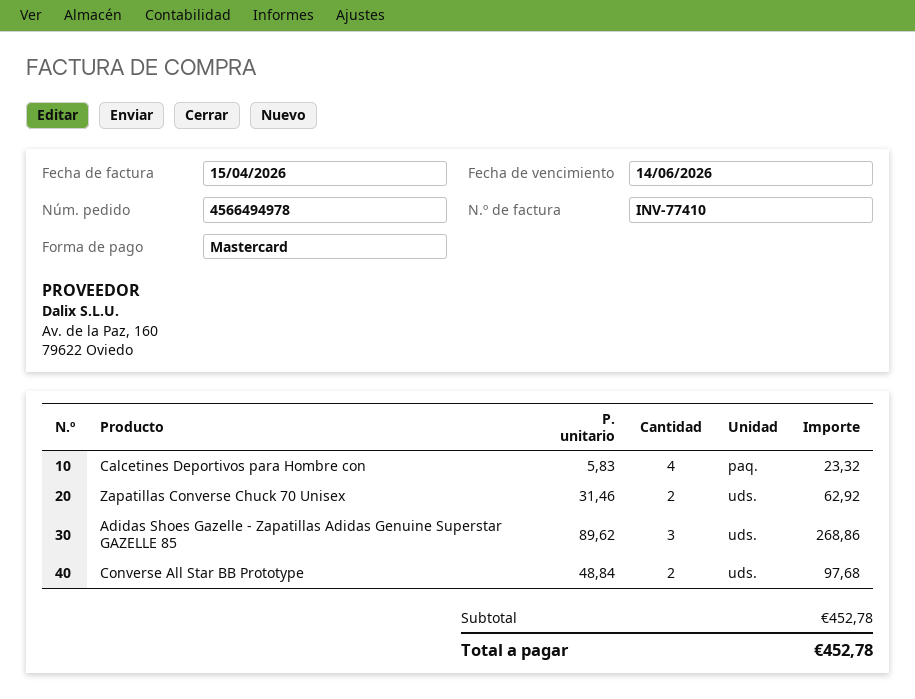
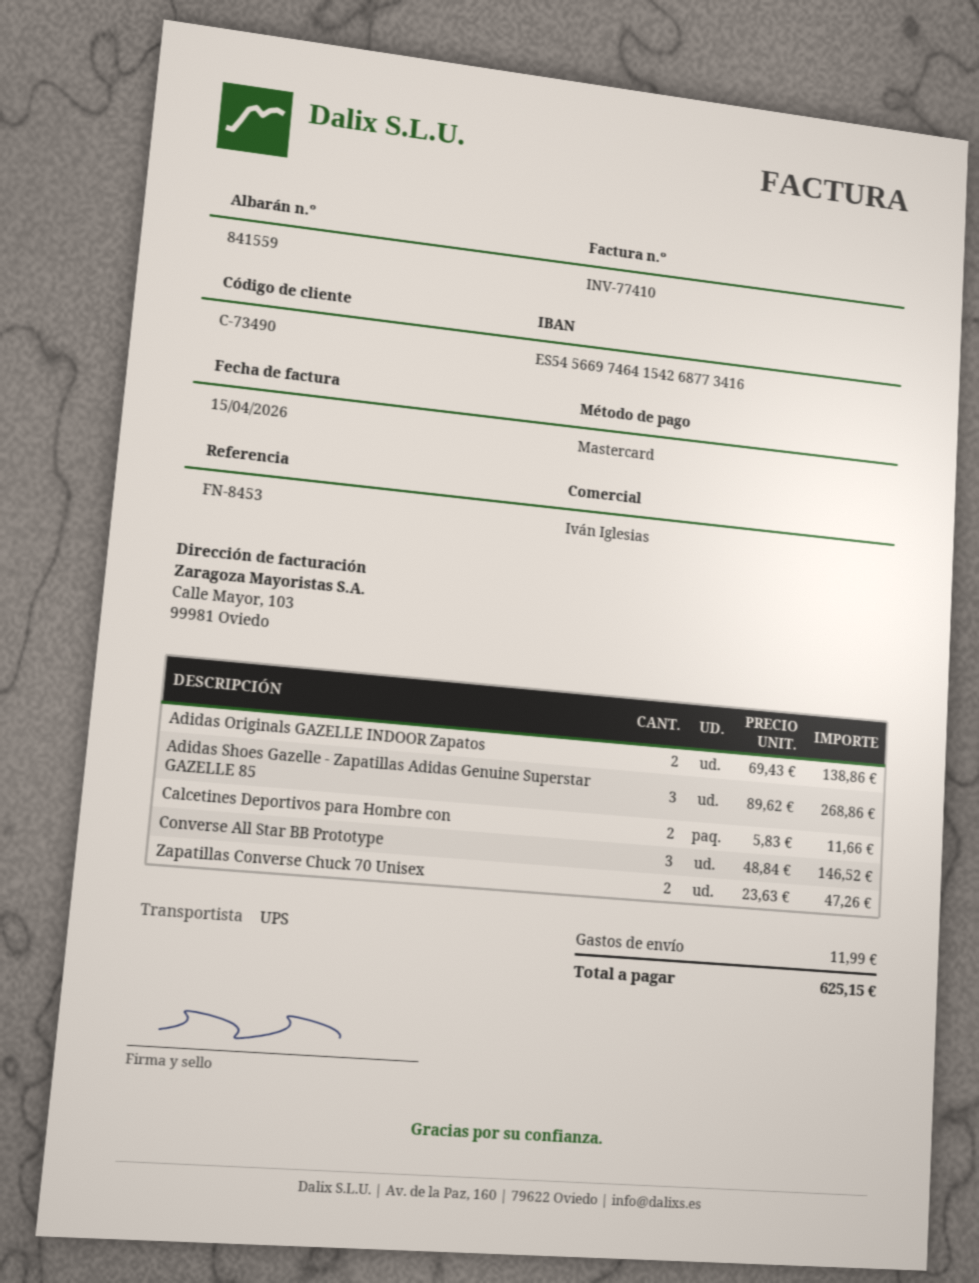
Calcetines Deportivos para Hombre con: 4 x 5.83 = 23.32 -> 2 x 5.83 = 11.66
Zapatillas Converse Chuck 70 Unisex: 2 x 31.46 = 62.92 -> 2 x 23.63 = 47.26
Converse All Star BB Prototype: 2 x 48.84 = 97.68 -> 3 x 48.84 = 146.52
Adidas Originals GAZELLE INDOOR Zapatos: none -> 2 x 69.43 = 138.86
shipping: none -> 11.99
total: 452.78 -> 625.15

